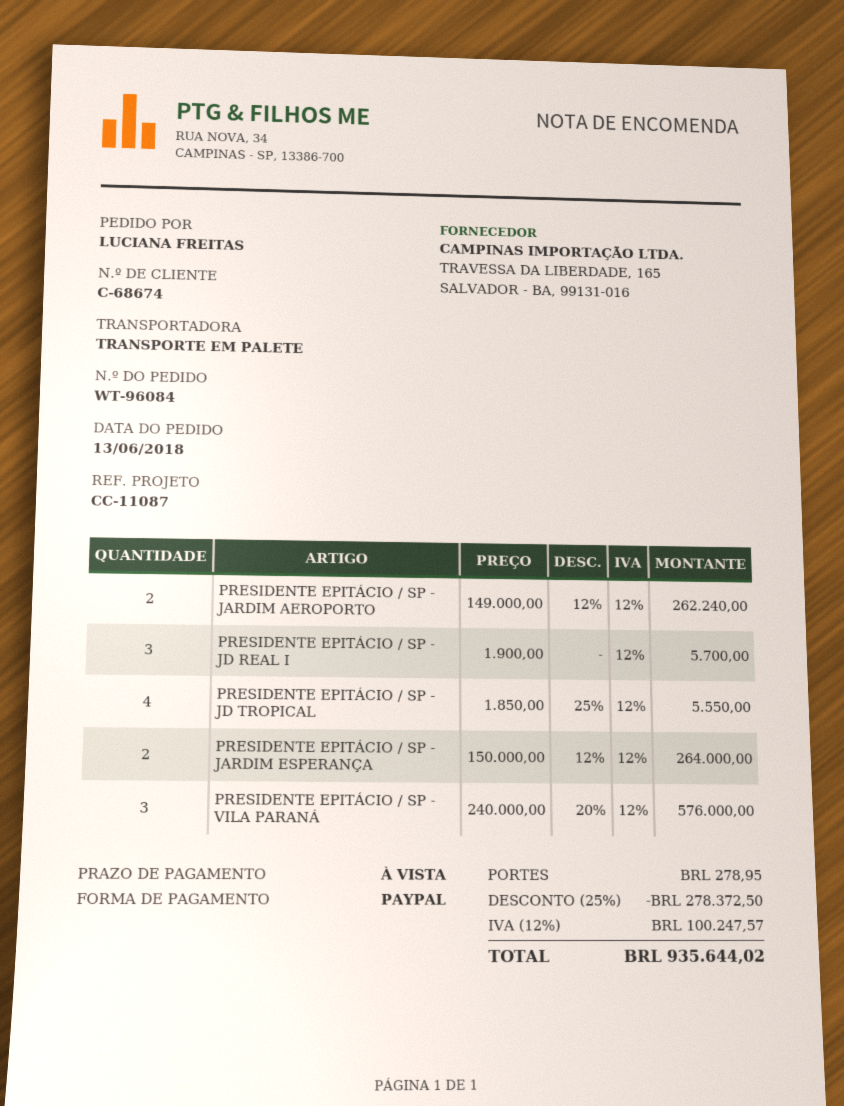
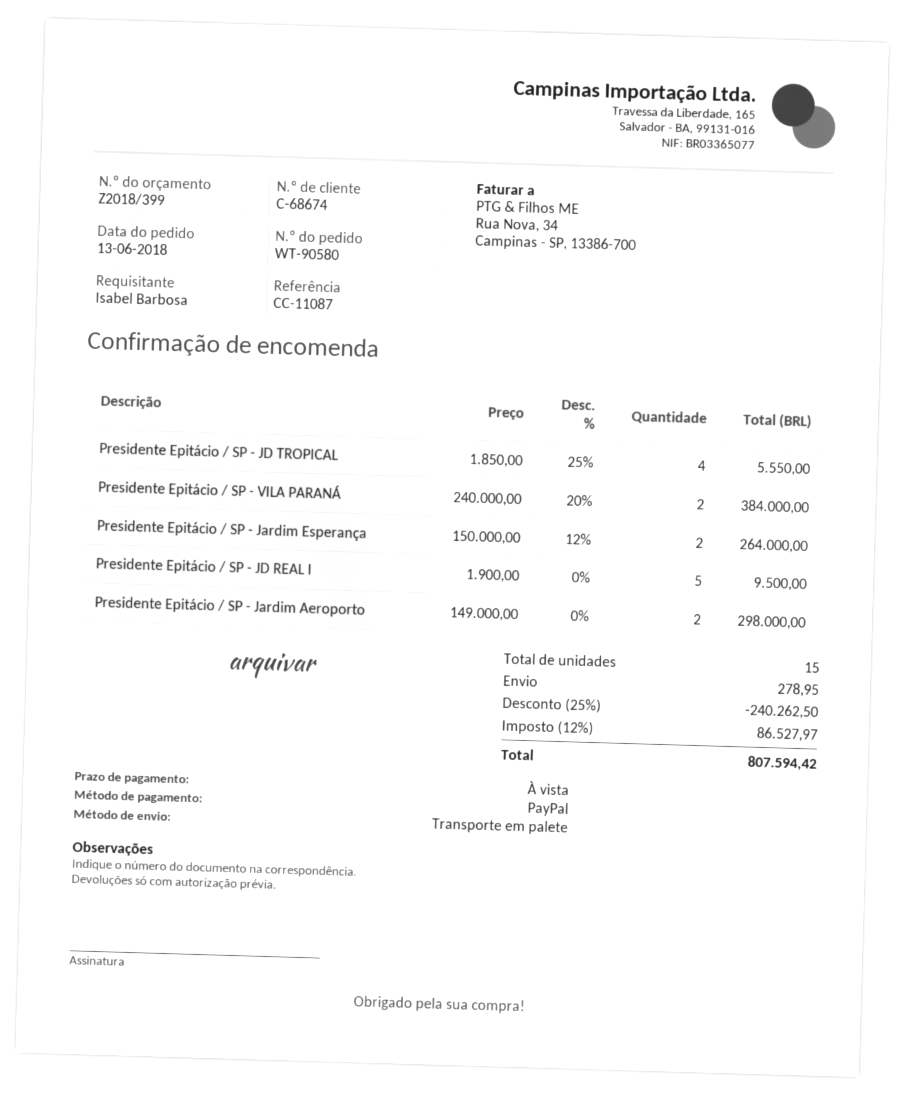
order number: WT-96084 -> WT-90580
ordered by: LUCIANA FREITAS -> Isabel Barbosa
PRESIDENTE EPITÁCIO / SP - JARDIM AEROPORTO: 2 x 149000.00 - 12% = 262240.00 -> 2 x 149000.00 = 298000.00
PRESIDENTE EPITÁCIO / SP - JD REAL I: 3 x 1900.00 = 5700.00 -> 5 x 1900.00 = 9500.00
PRESIDENTE EPITÁCIO / SP - VILA PARANÁ: 3 x 240000.00 - 20% = 576000.00 -> 2 x 240000.00 - 20% = 384000.00
discount: 25% = 278372.50 -> 25% = 240262.50
tax: 12% = 100247.57 -> 12% = 86527.97
total: 935644.02 -> 807594.42

